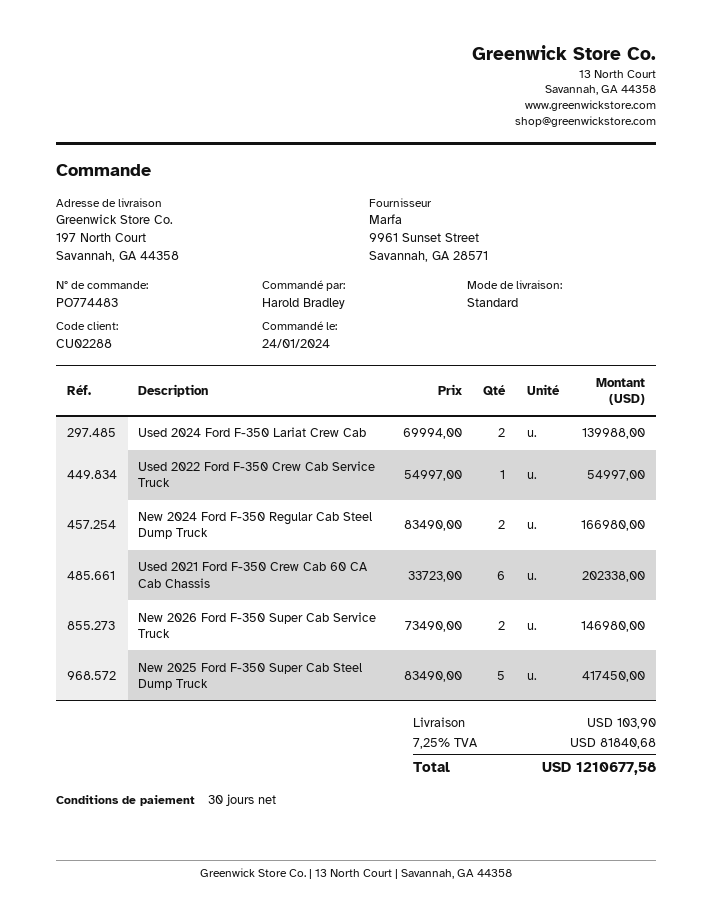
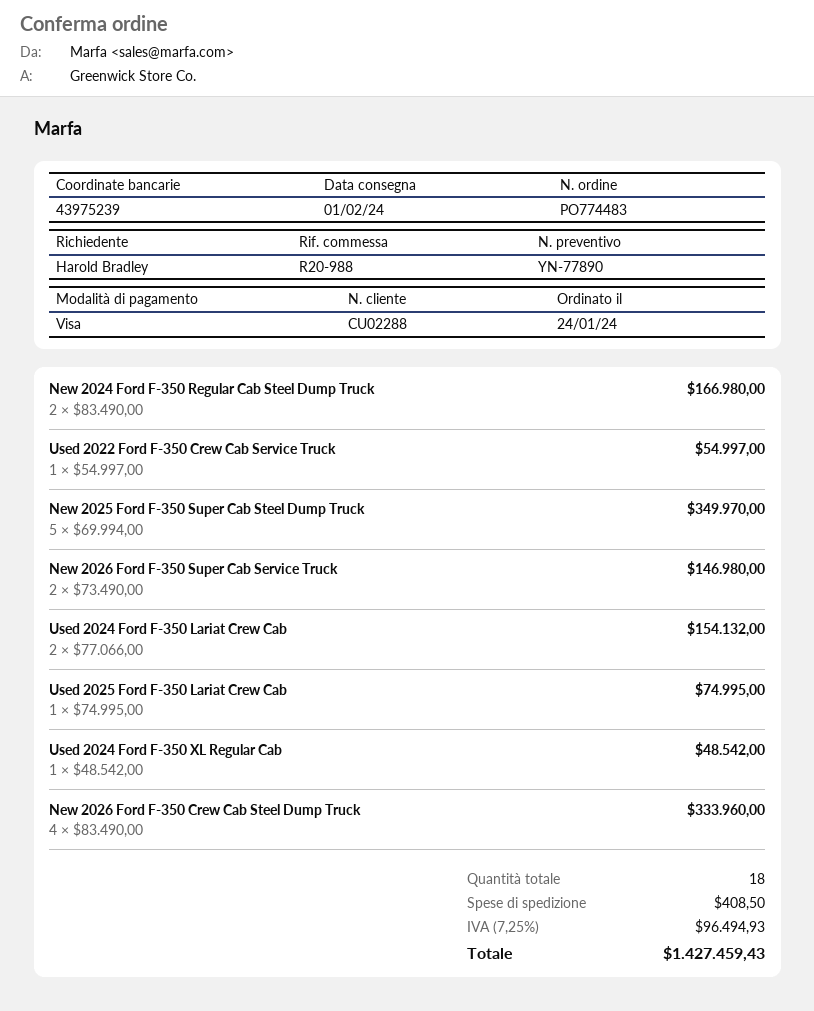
Used 2024 Ford F-350 Lariat Crew Cab: 2 x 69994.00 = 139988.00 -> 2 x 77066.00 = 154132.00
Used 2021 Ford F-350 Crew Cab 60 CA Cab Chassis: 6 x 33723.00 = 202338.00 -> none
New 2025 Ford F-350 Super Cab Steel Dump Truck: 5 x 83490.00 = 417450.00 -> 5 x 69994.00 = 349970.00
Used 2025 Ford F-350 Lariat Crew Cab: none -> 1 x 74995.00 = 74995.00
Used 2024 Ford F-350 XL Regular Cab: none -> 1 x 48542.00 = 48542.00
New 2026 Ford F-350 Crew Cab Steel Dump Truck: none -> 4 x 83490.00 = 333960.00
shipping: 103.90 -> 408.50
tax: 7.25% = 81840.68 -> 7.25% = 96494.93
total: 1210677.58 -> 1427459.43

